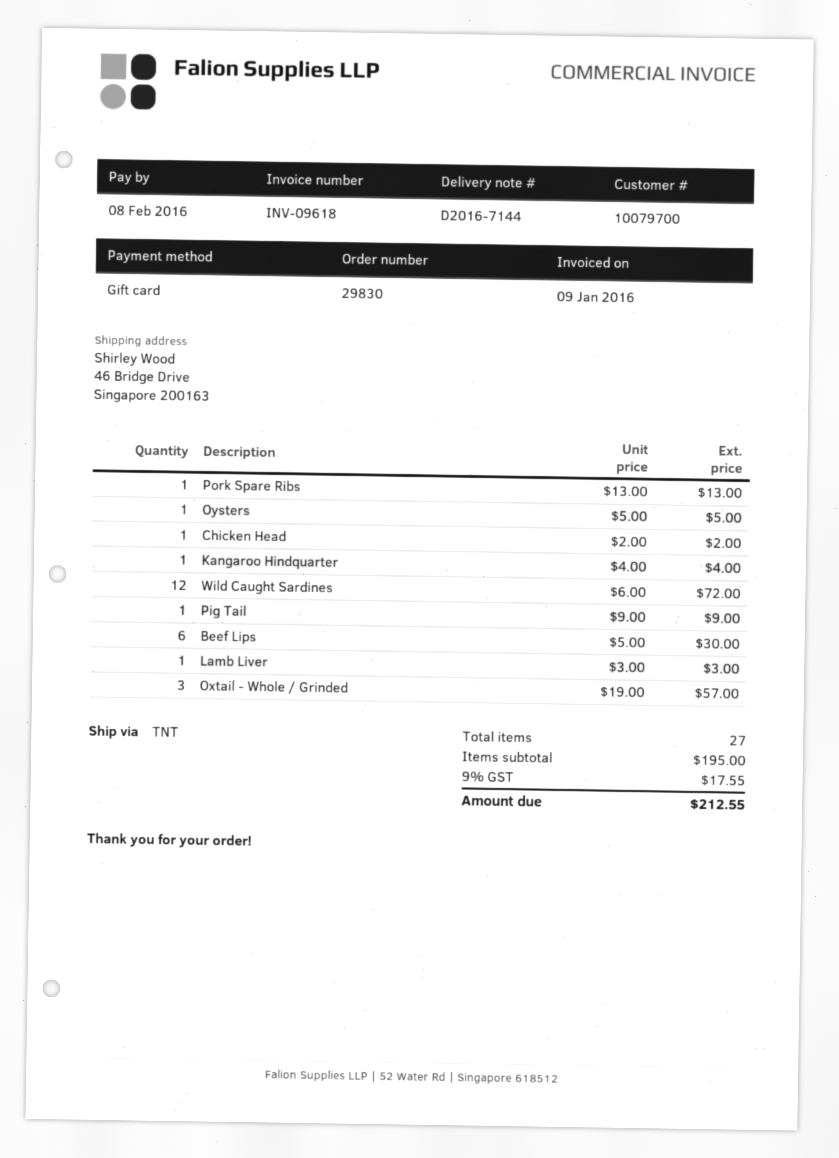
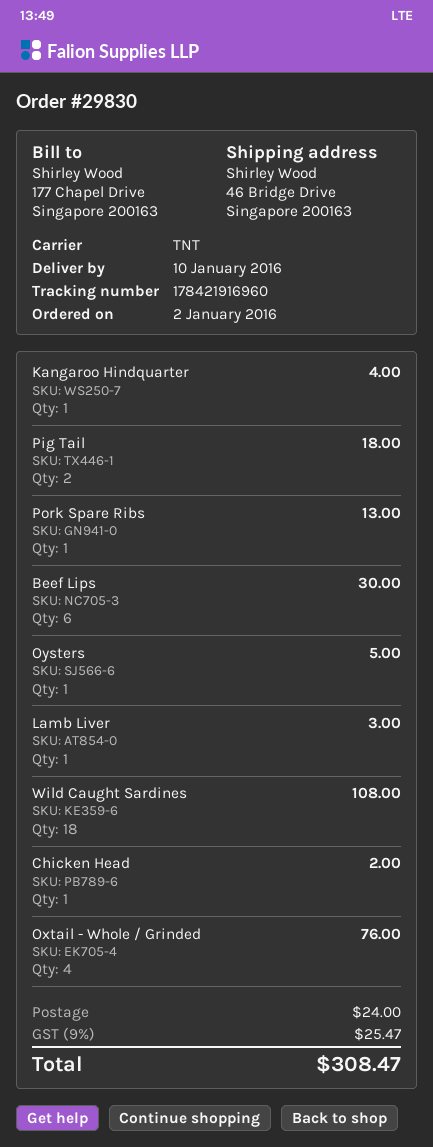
Wild Caught Sardines: 12 for 72.00 -> 18 for 108.00
Pig Tail: 1 for 9.00 -> 2 for 18.00
Oxtail - Whole / Grinded: 3 for 57.00 -> 4 for 76.00
shipping: none -> 24.00
tax: 9% = 17.55 -> 9% = 25.47
total: 212.55 -> 308.47

